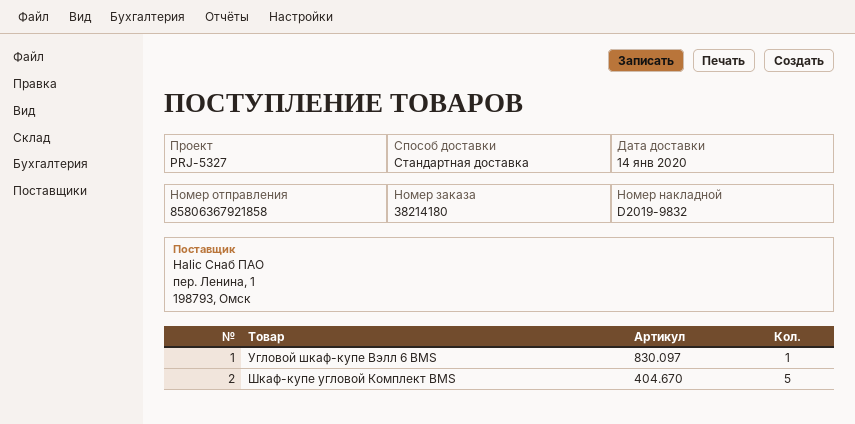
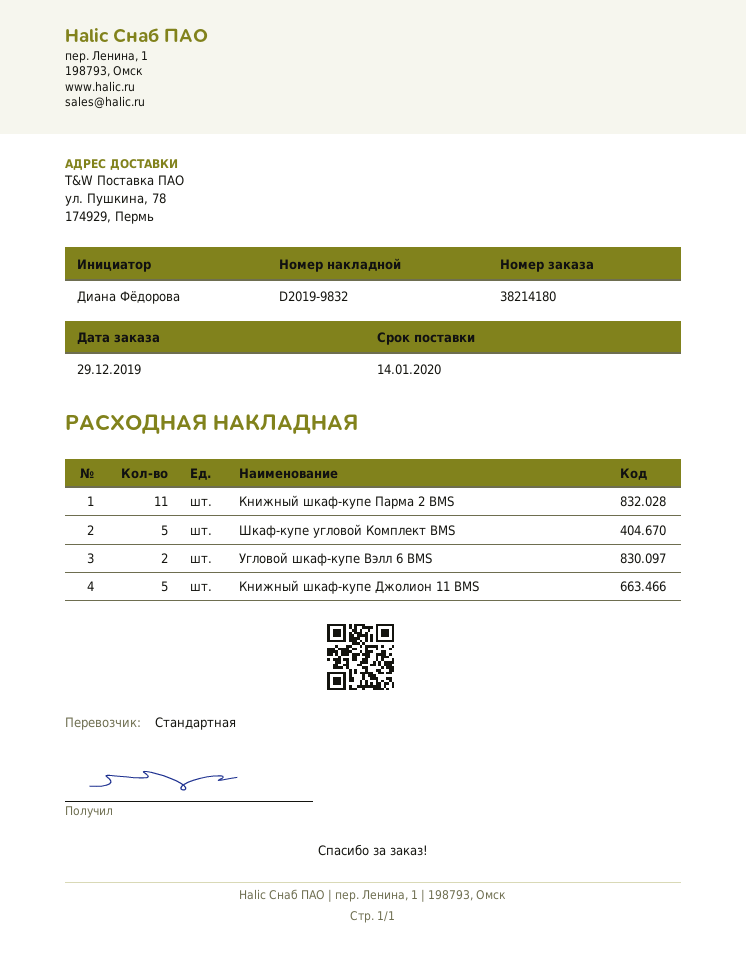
Угловой шкаф-купе Вэлл 6 BMS: 1 -> 2
Книжный шкаф-купе Парма 2 BMS: none -> 11
Книжный шкаф-купе Джолион 11 BMS: none -> 5

